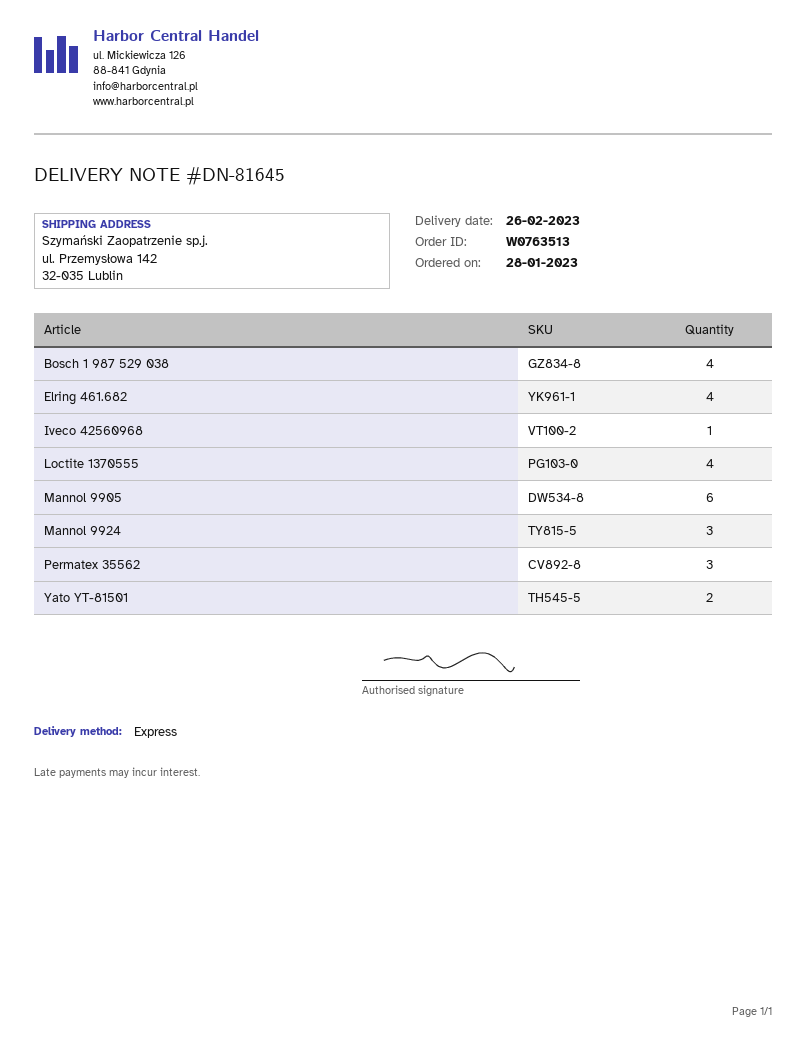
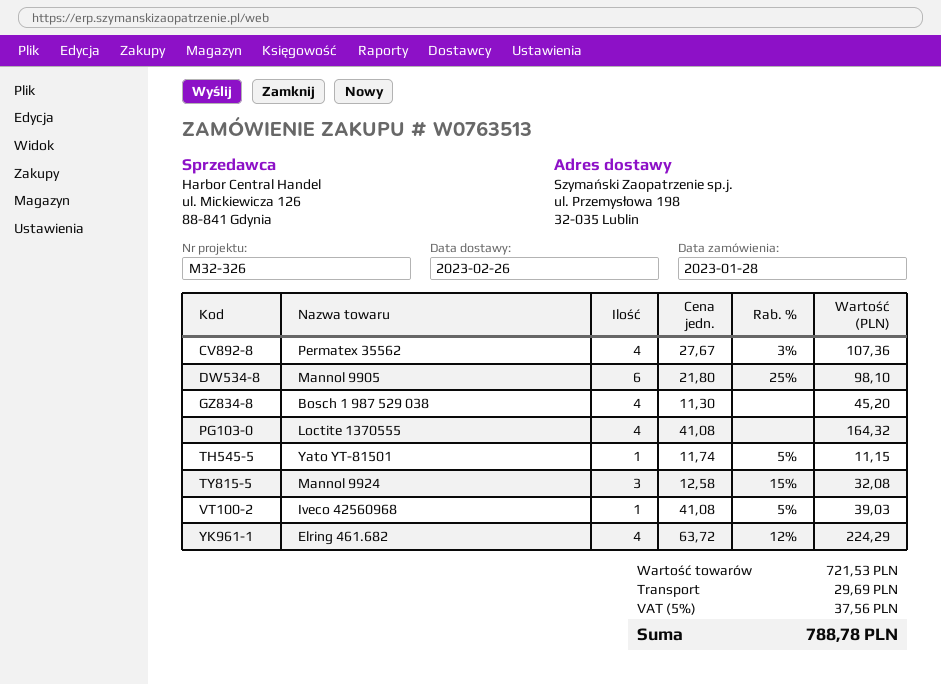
ship to: ul. Przemysłowa 142, 32-035 Lublin -> ul. Przemysłowa 198, 32-035 Lublin
Permatex 35562: 3 -> 4
Yato YT-81501: 2 -> 1

